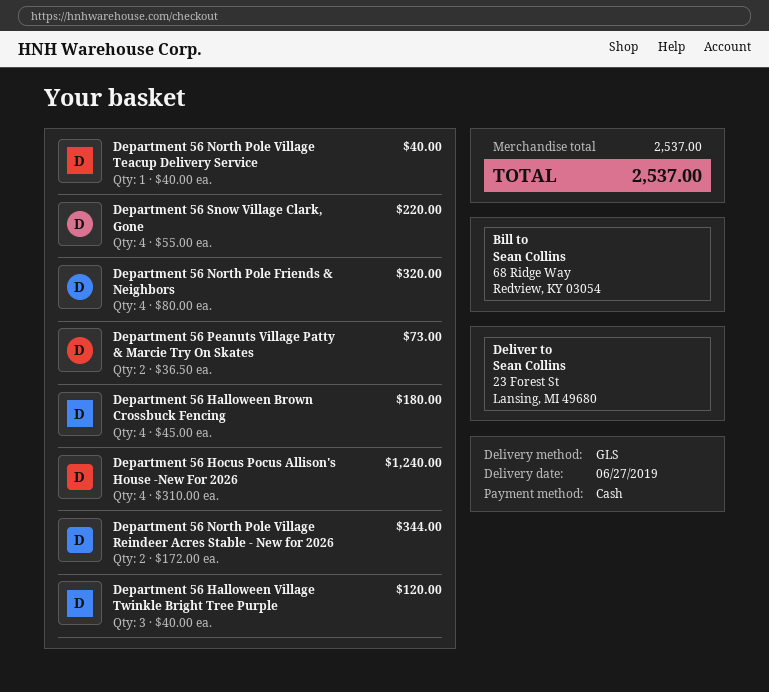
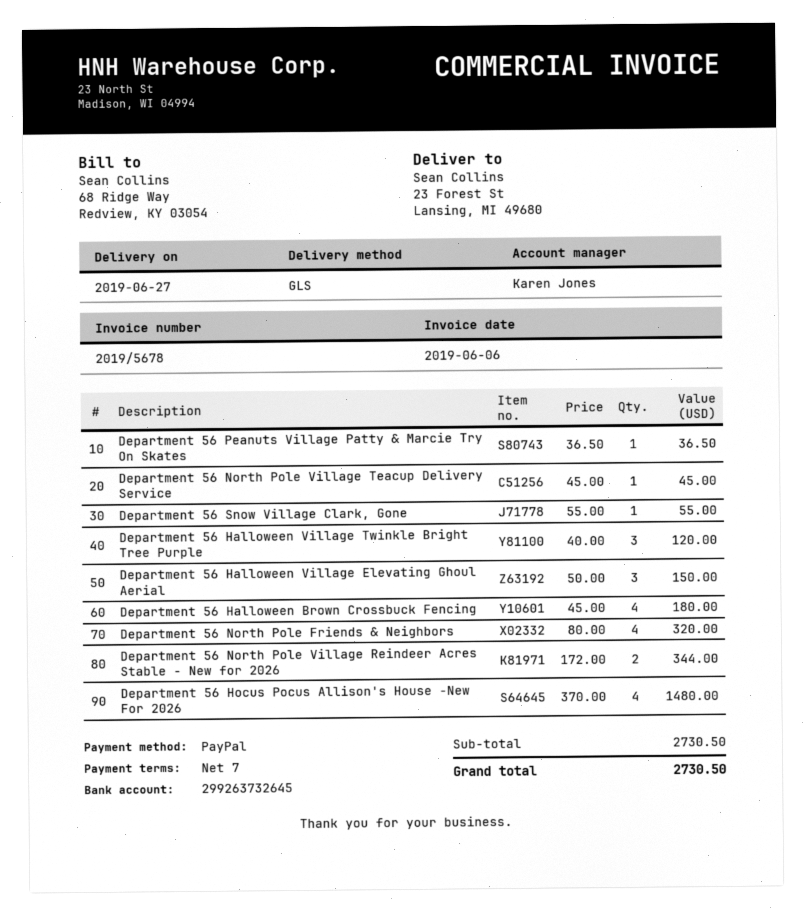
payment method: cash -> PayPal
Department 56 North Pole Village Teacup Delivery Service: 1 x 40.00 = 40.00 -> 1 x 45.00 = 45.00
Department 56 Snow Village Clark, Gone: 4 x 55.00 = 220.00 -> 1 x 55.00 = 55.00
Department 56 Peanuts Village Patty & Marcie Try On Skates: 2 x 36.50 = 73.00 -> 1 x 36.50 = 36.50
Department 56 Hocus Pocus Allison's House -New For 2026: 4 x 310.00 = 1240.00 -> 4 x 370.00 = 1480.00
Department 56 Halloween Village Elevating Ghoul Aerial: none -> 3 x 50.00 = 150.00
subtotal: 2537.00 -> 2730.50
total: 2537.00 -> 2730.50

